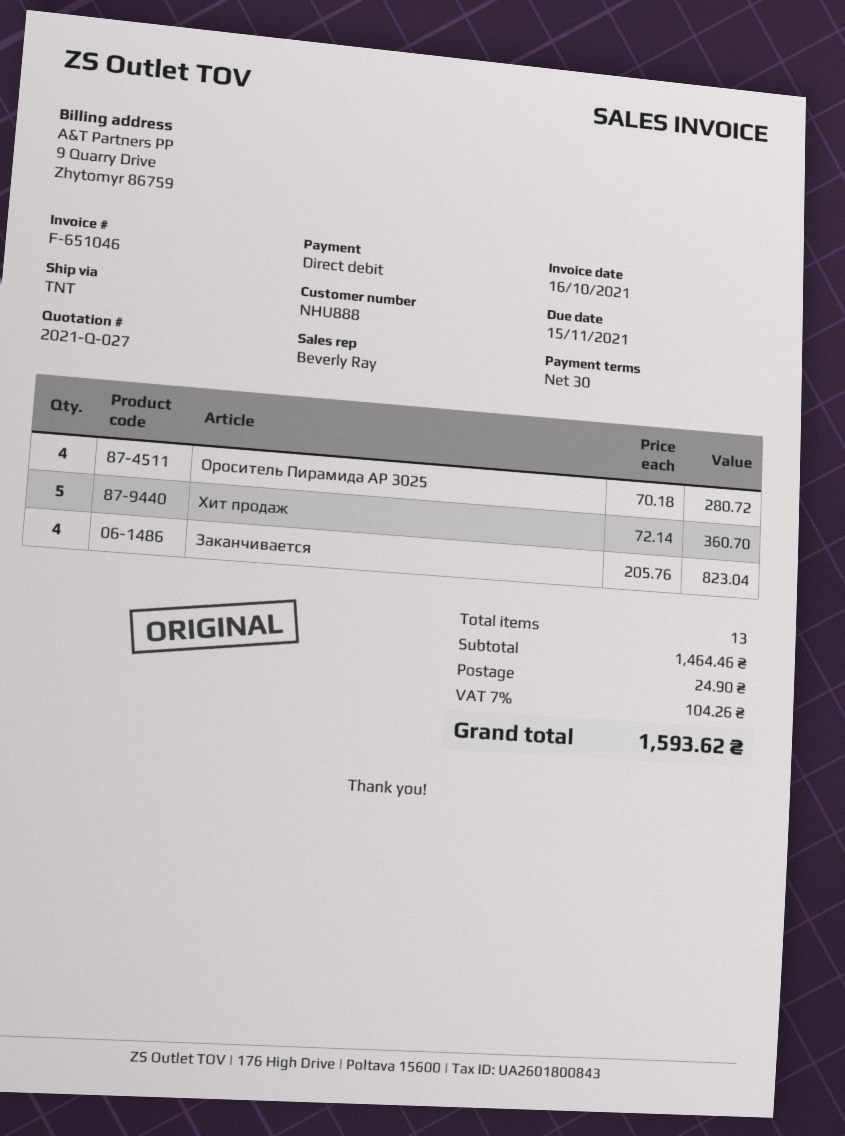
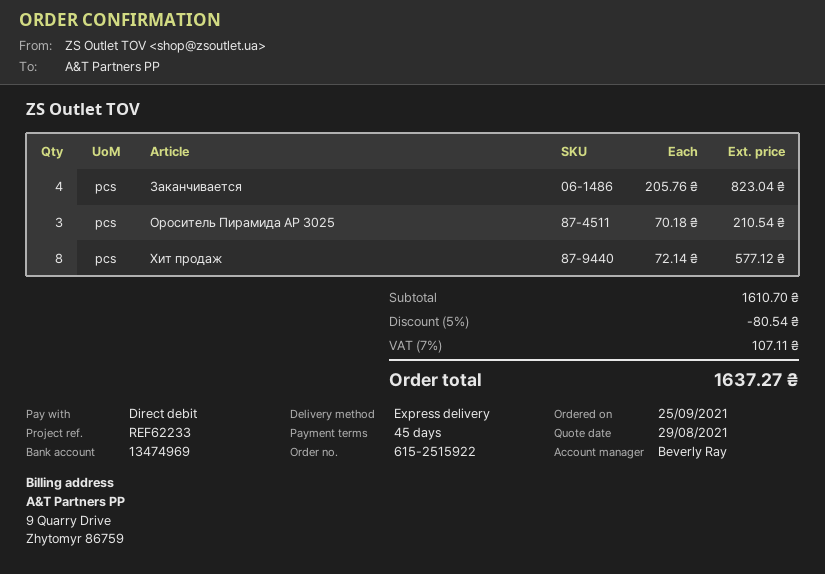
payment terms: 30 days -> 45 days
shipping method: TNT -> express
Ороситель Пирамида АР 3025: 4 x 70.18 = 280.72 -> 3 x 70.18 = 210.54
Хит продаж: 5 x 72.14 = 360.70 -> 8 x 72.14 = 577.12
subtotal: 1464.46 -> 1610.70
discount: none -> 5% = 80.54
shipping: 24.90 -> none
tax: 7% = 104.26 -> 7% = 107.11
total: 1593.62 -> 1637.27

